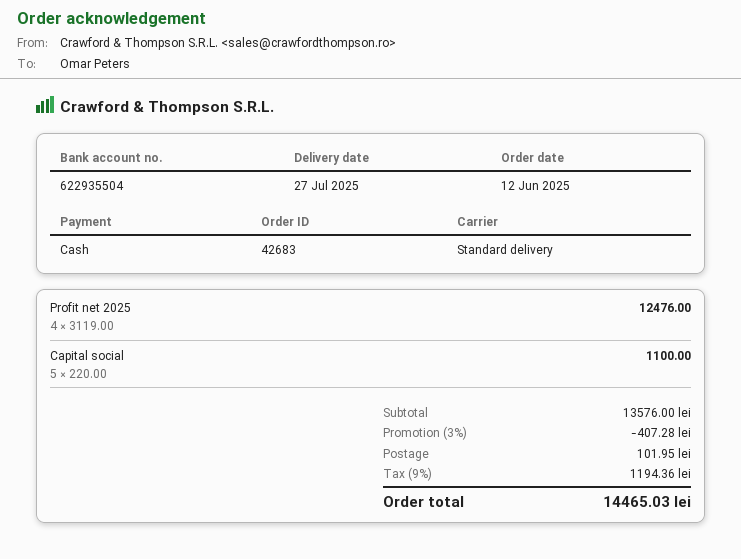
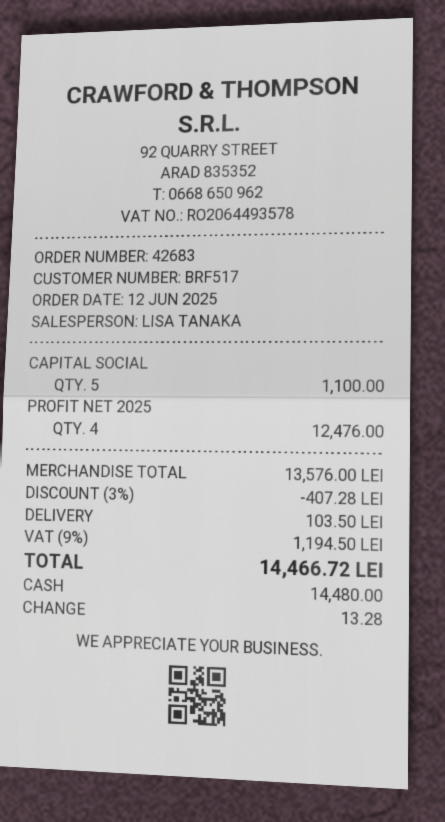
shipping: 101.95 -> 103.50
tax: 9% = 1194.36 -> 9% = 1194.50
total: 14465.03 -> 14466.72

